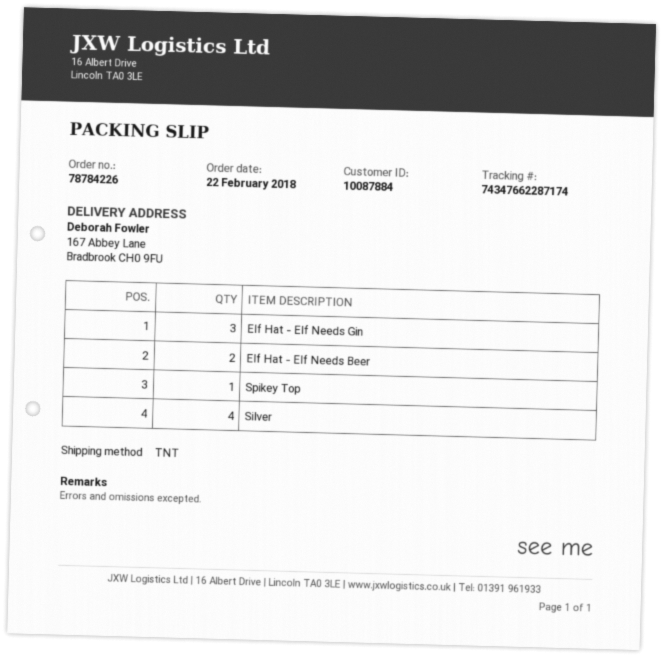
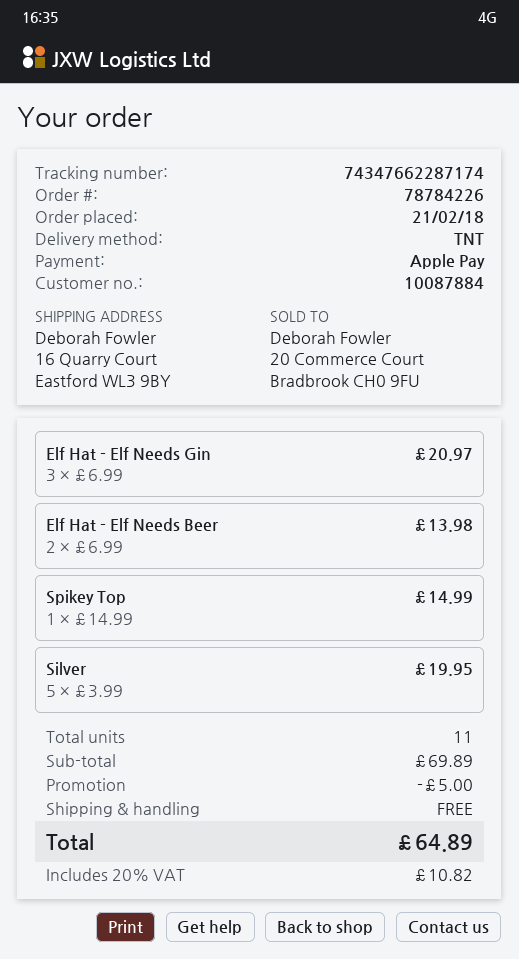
order date: 2018-02-22 -> 2018-02-21
ship to: 167 Abbey Lane, Bradbrook CH0 9FU -> 16 Quarry Court, Eastford WL3 9BY
Silver: 4 -> 5

